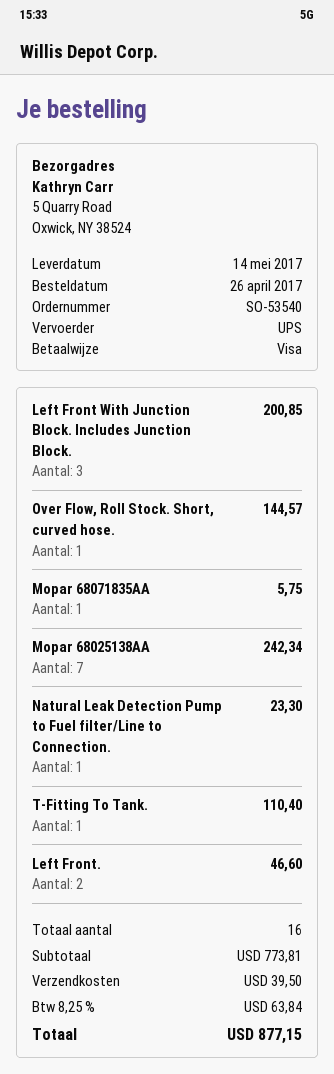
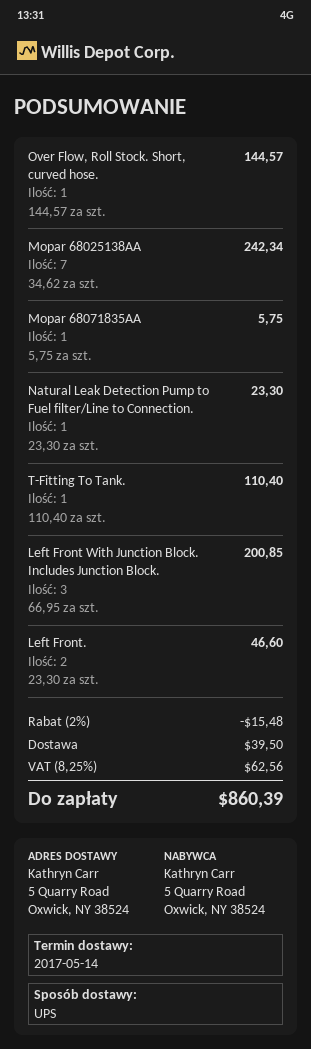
discount: none -> 2% = 15.48
tax: 8.25% = 63.84 -> 8.25% = 62.56
total: 877.15 -> 860.39

